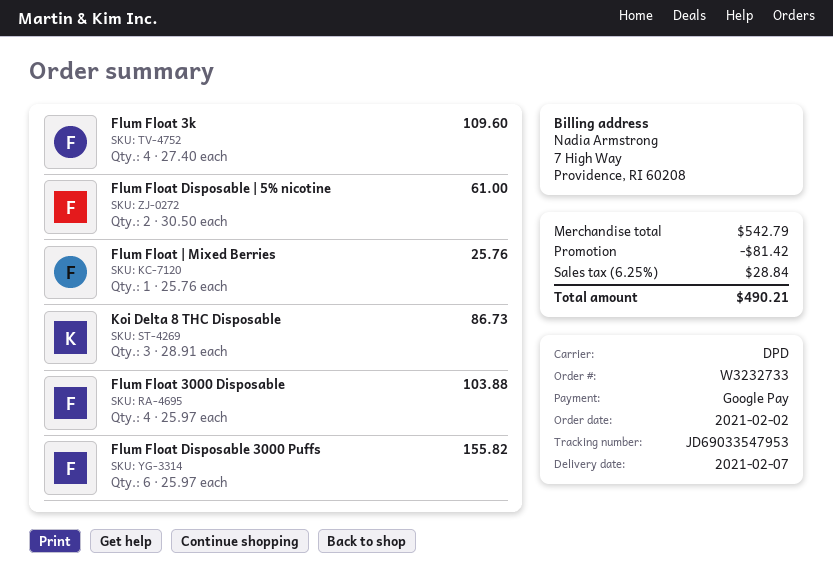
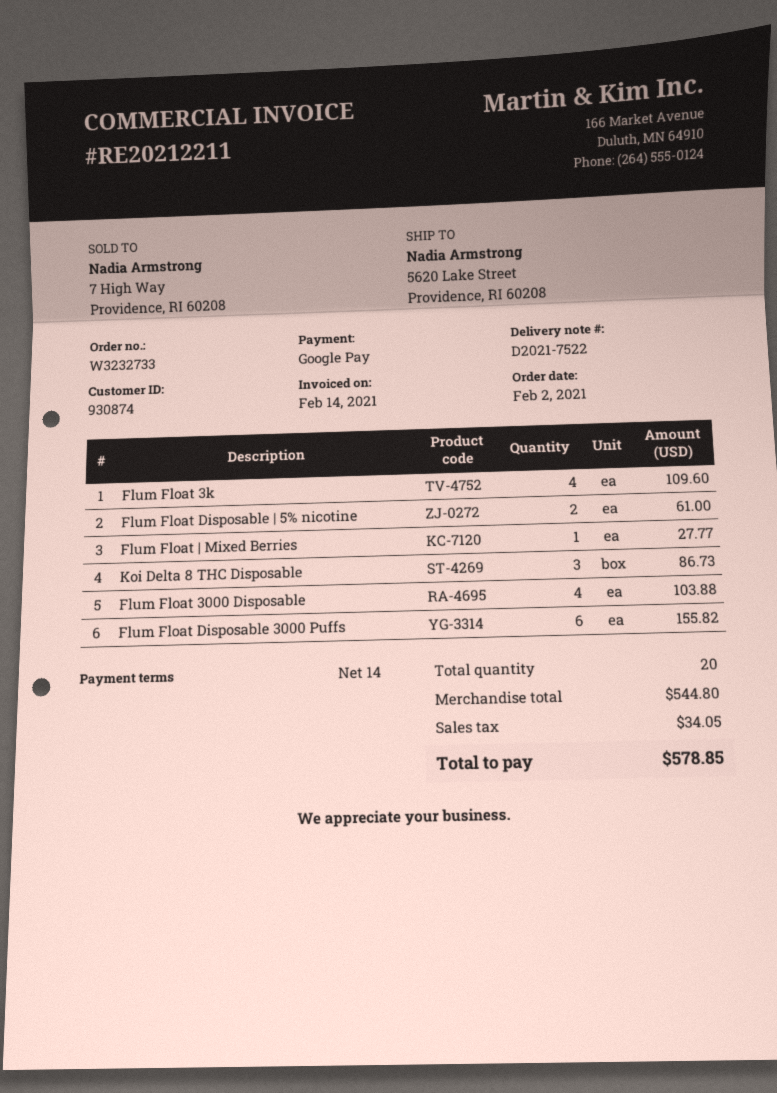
Flum Float | Mixed Berries: 1 for 25.76 -> 1 for 27.77
subtotal: 542.79 -> 544.80
discount: 81.42 -> none
tax: 28.84 -> 34.05
total: 490.21 -> 578.85

